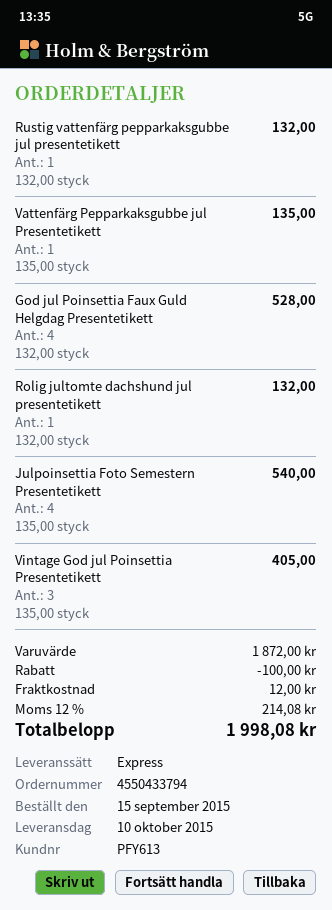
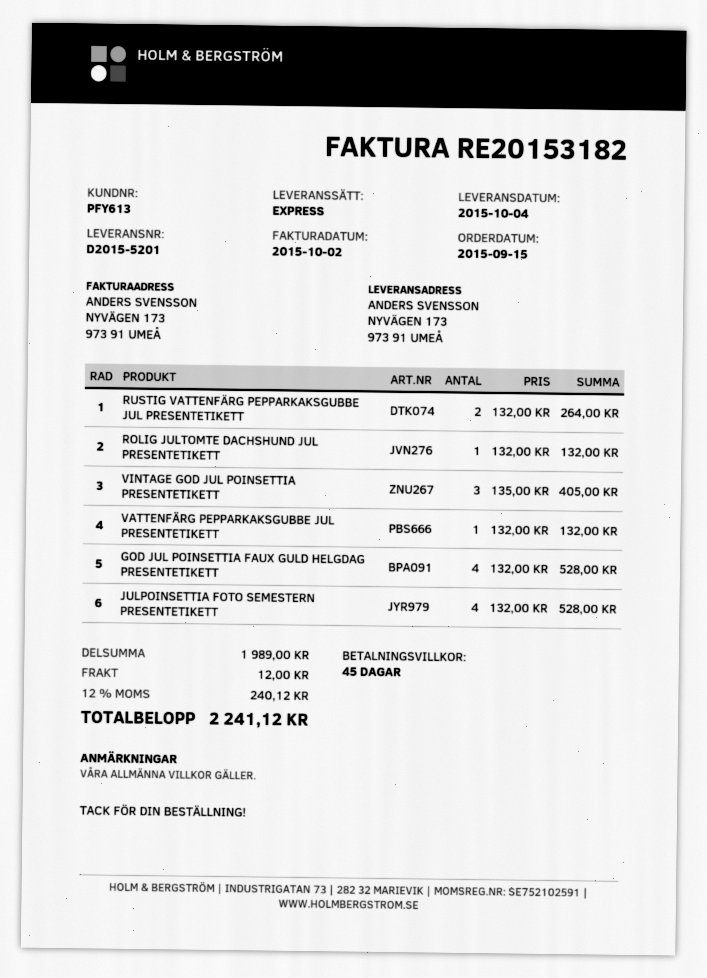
delivery date: 2015-10-10 -> 2015-10-04
Rustig vattenfärg pepparkaksgubbe jul presentetikett: 1 x 132.00 = 132.00 -> 2 x 132.00 = 264.00
Vattenfärg Pepparkaksgubbe jul Presentetikett: 1 x 135.00 = 135.00 -> 1 x 132.00 = 132.00
Julpoinsettia Foto Semestern Presentetikett: 4 x 135.00 = 540.00 -> 4 x 132.00 = 528.00
subtotal: 1872.00 -> 1989.00
discount: 100.00 -> none
tax: 12% = 214.08 -> 12% = 240.12
total: 1998.08 -> 2241.12

